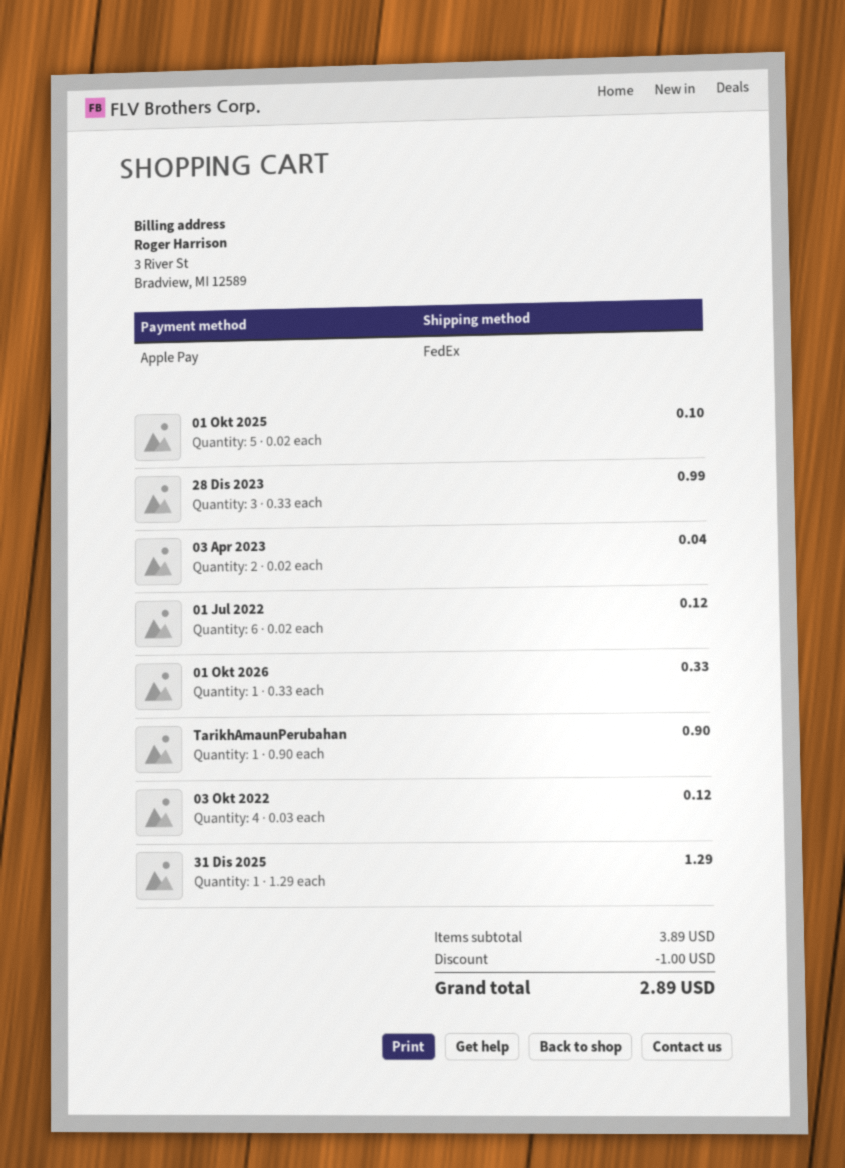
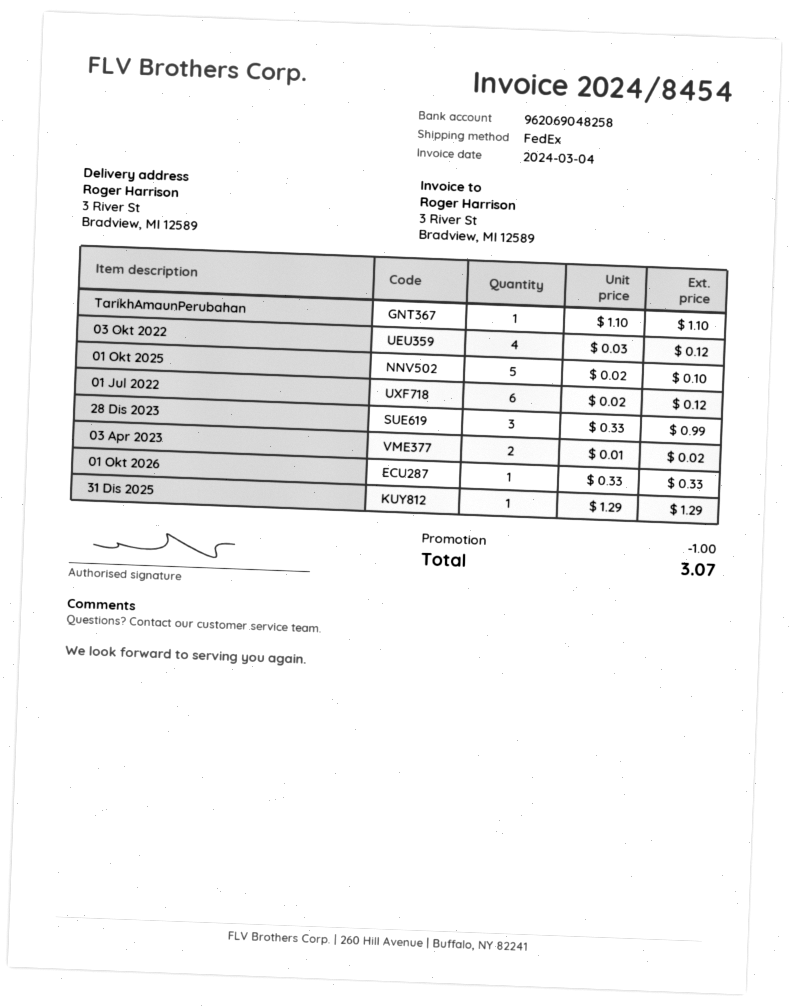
03 Apr 2023: 2 x 0.02 = 0.04 -> 2 x 0.01 = 0.02
TarikhAmaunPerubahan: 1 x 0.90 = 0.90 -> 1 x 1.10 = 1.10
total: 2.89 -> 3.07

